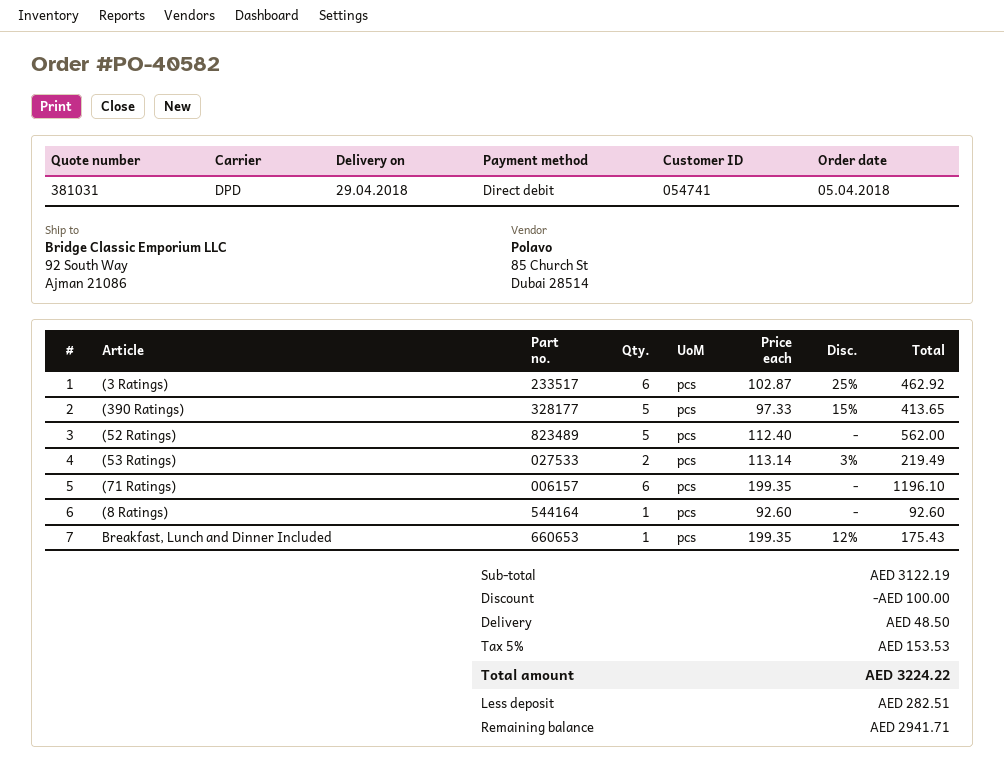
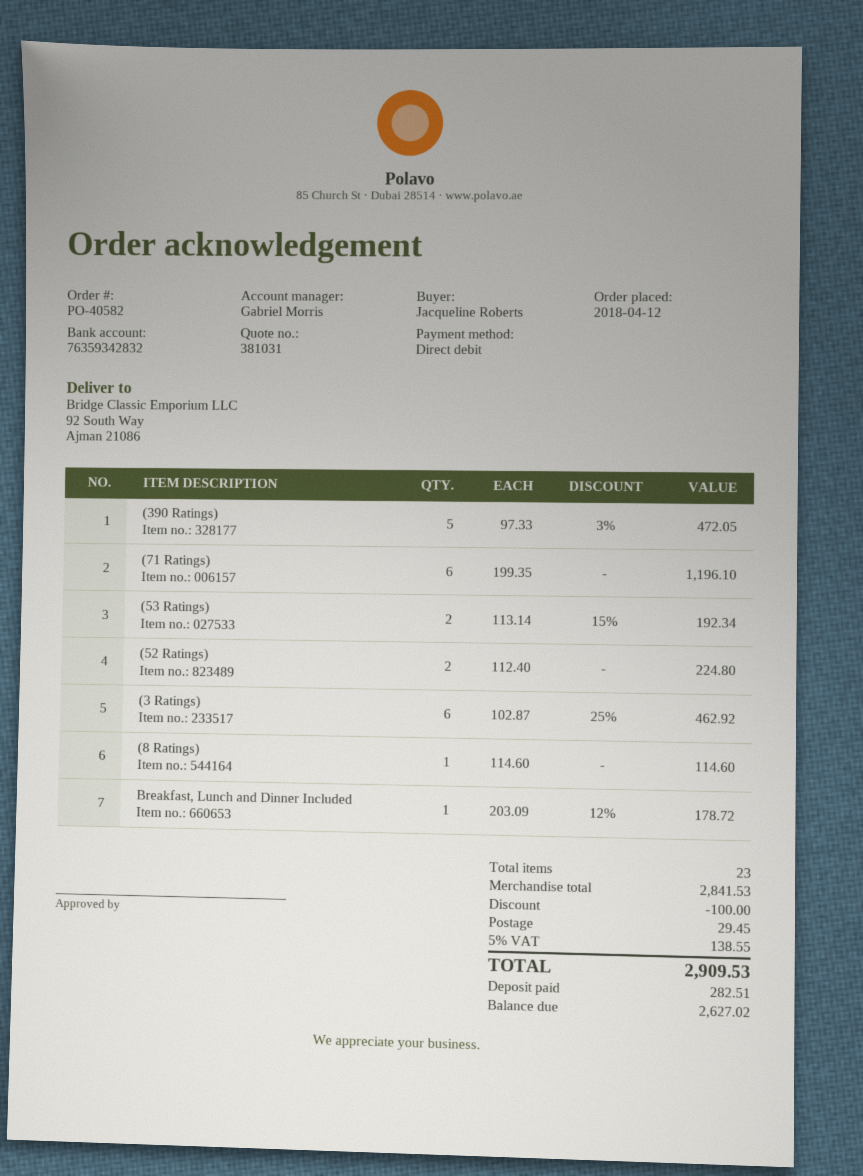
order date: 2018-04-05 -> 2018-04-12
(390 Ratings): 5 x 97.33 - 15% = 413.65 -> 5 x 97.33 - 3% = 472.05
(52 Ratings): 5 x 112.40 = 562.00 -> 2 x 112.40 = 224.80
(53 Ratings): 2 x 113.14 - 3% = 219.49 -> 2 x 113.14 - 15% = 192.34
(8 Ratings): 1 x 92.60 = 92.60 -> 1 x 114.60 = 114.60
Breakfast, Lunch and Dinner Included: 1 x 199.35 - 12% = 175.43 -> 1 x 203.09 - 12% = 178.72
subtotal: 3122.19 -> 2841.53
shipping: 48.50 -> 29.45
tax: 5% = 153.53 -> 5% = 138.55
total: 3224.22 -> 2909.53
balance: 2941.71 -> 2627.02

